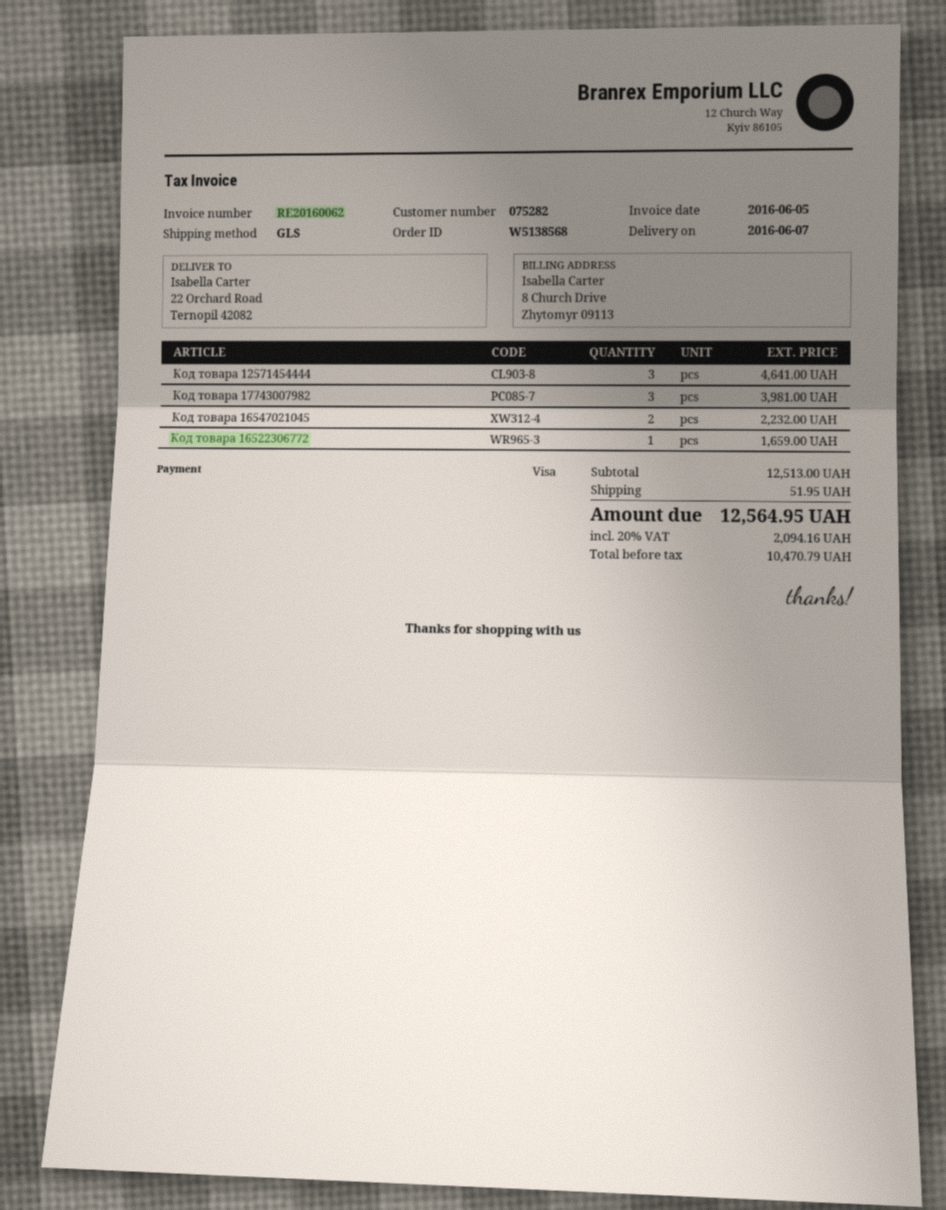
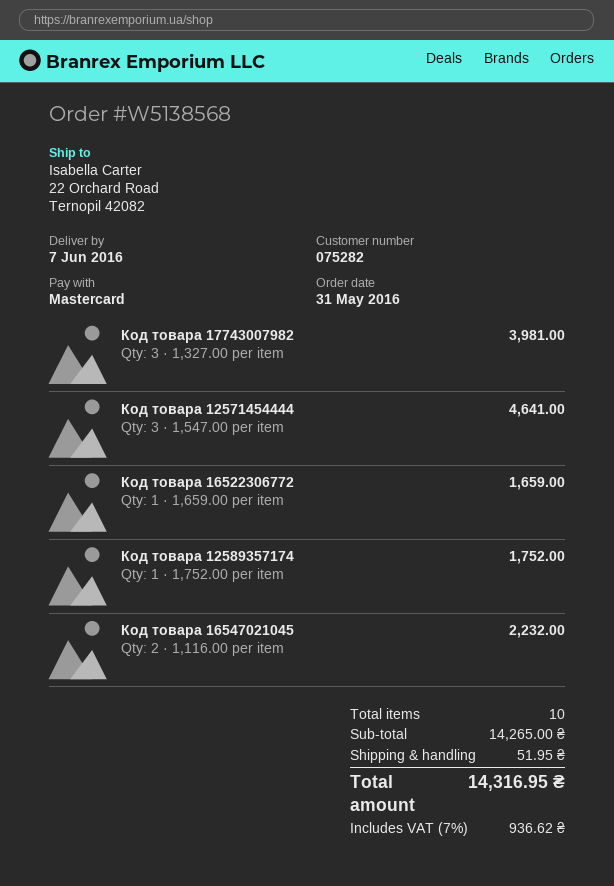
payment method: Visa -> Mastercard
Код товара 12589357174: none -> 1 for 1752.00
subtotal: 12513.00 -> 14265.00
tax: 20% = 2094.16 -> 7% = 936.62
total: 12564.95 -> 14316.95

